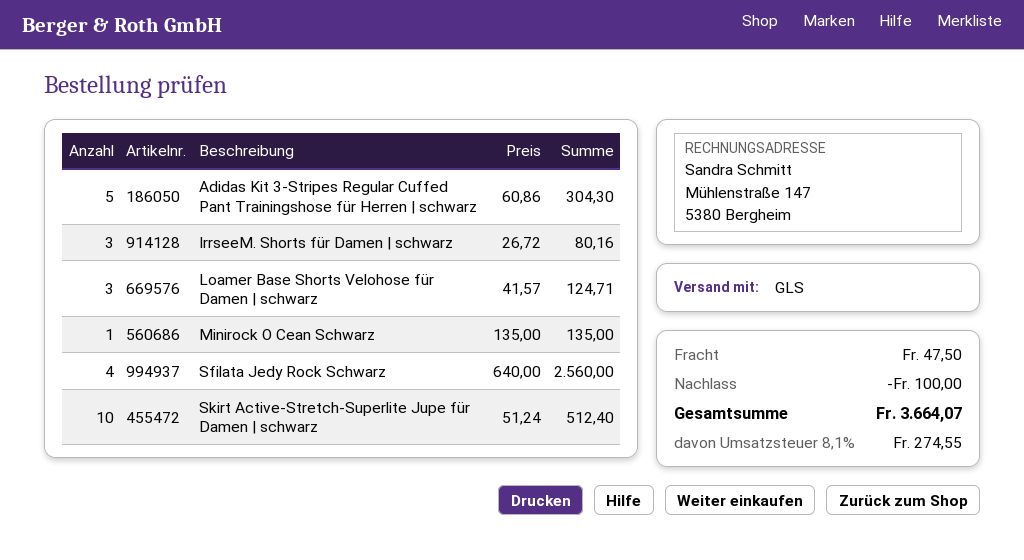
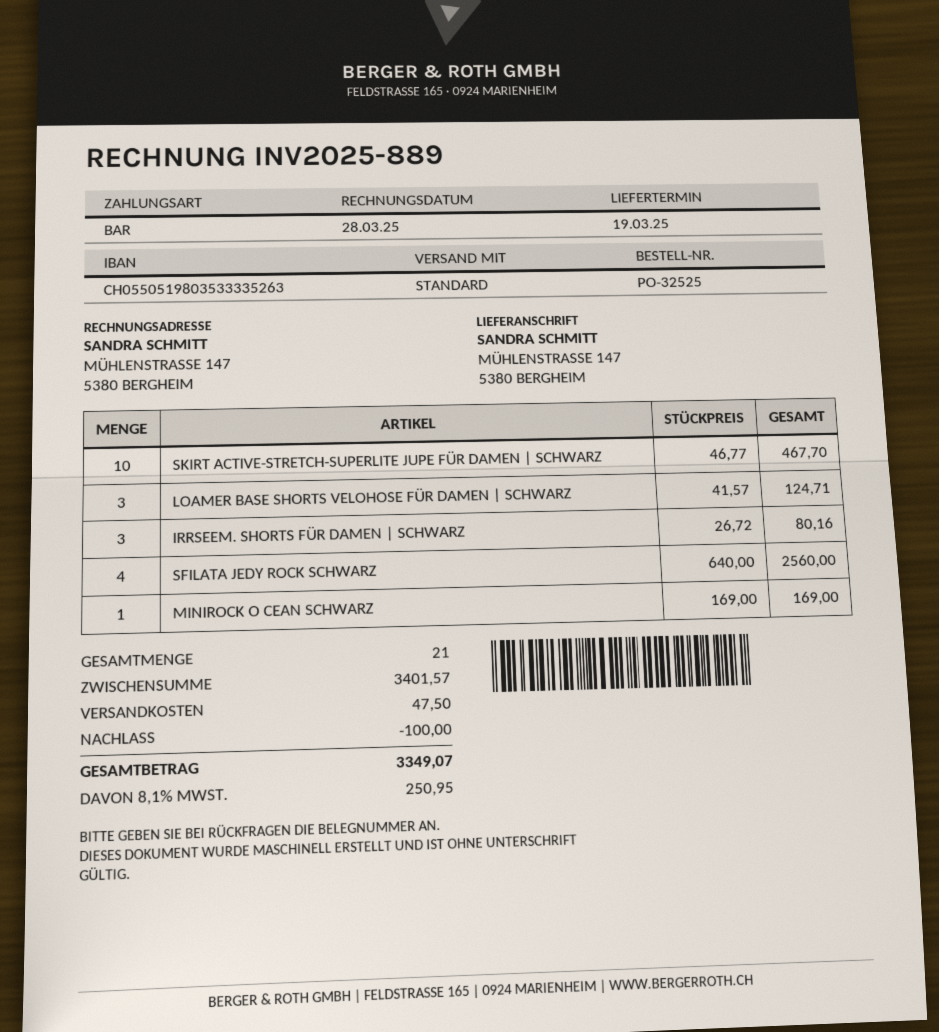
shipping method: GLS -> standard
Adidas Kit 3-Stripes Regular Cuffed Pant Trainingshose für Herren | schwarz: 5 x 60.86 = 304.30 -> none
Minirock O Cean Schwarz: 1 x 135.00 = 135.00 -> 1 x 169.00 = 169.00
Skirt Active-Stretch-Superlite Jupe für Damen | schwarz: 10 x 51.24 = 512.40 -> 10 x 46.77 = 467.70
tax: 8.1% = 274.55 -> 8.1% = 250.95
total: 3664.07 -> 3349.07

